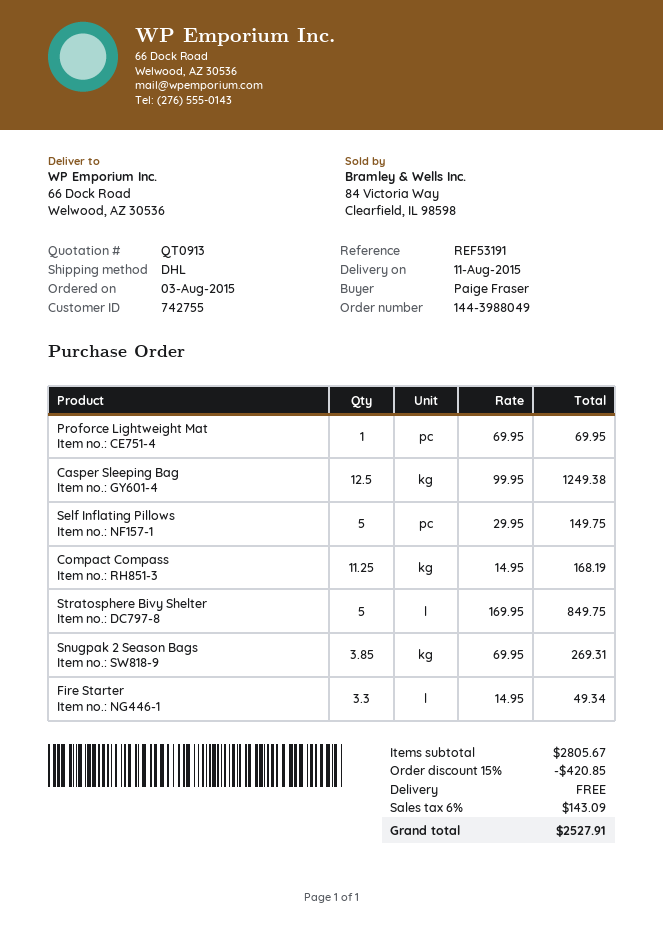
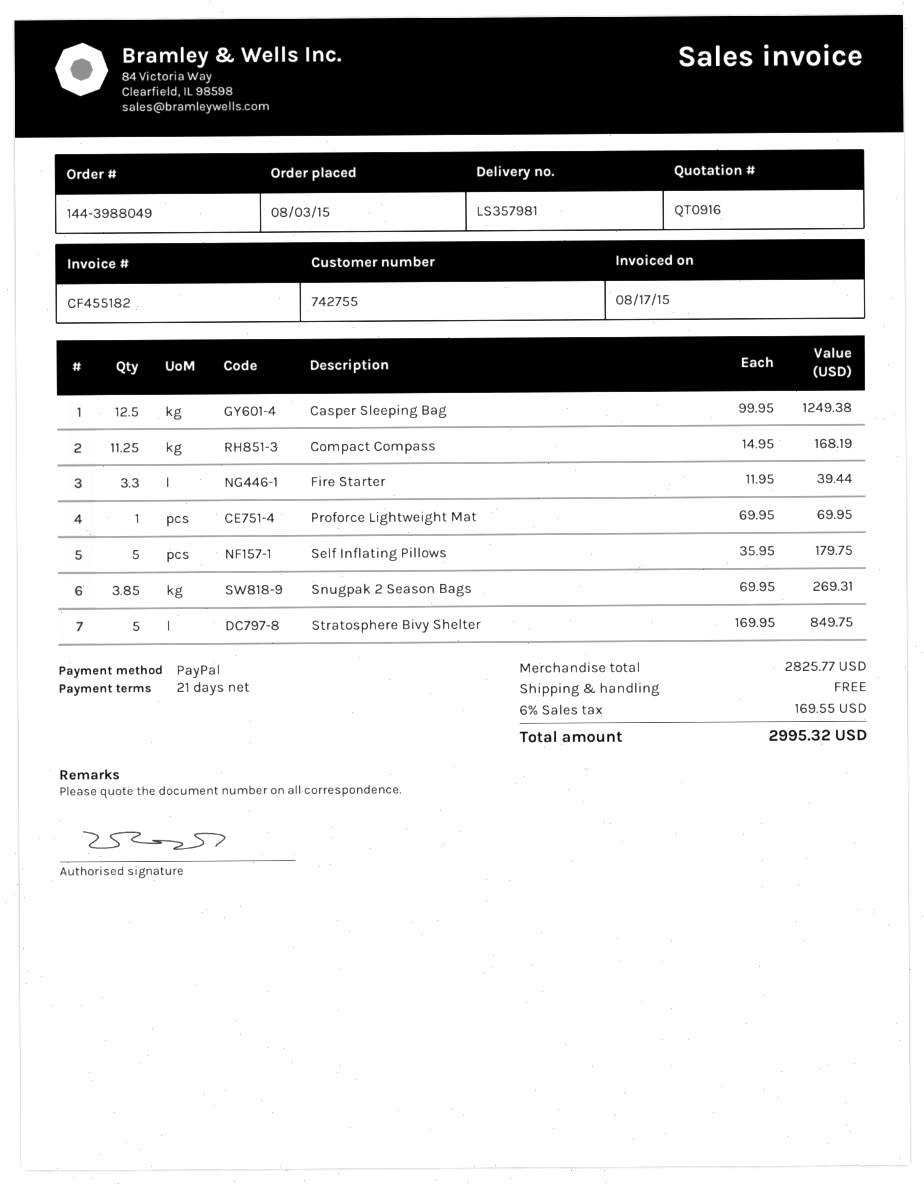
quote number: QT0913 -> QT0916
Self Inflating Pillows: 5 x 29.95 = 149.75 -> 5 x 35.95 = 179.75
Fire Starter: 3.3 x 14.95 = 49.34 -> 3.3 x 11.95 = 39.44
subtotal: 2805.67 -> 2825.77
discount: 15% = 420.85 -> none
tax: 6% = 143.09 -> 6% = 169.55
total: 2527.91 -> 2995.32

